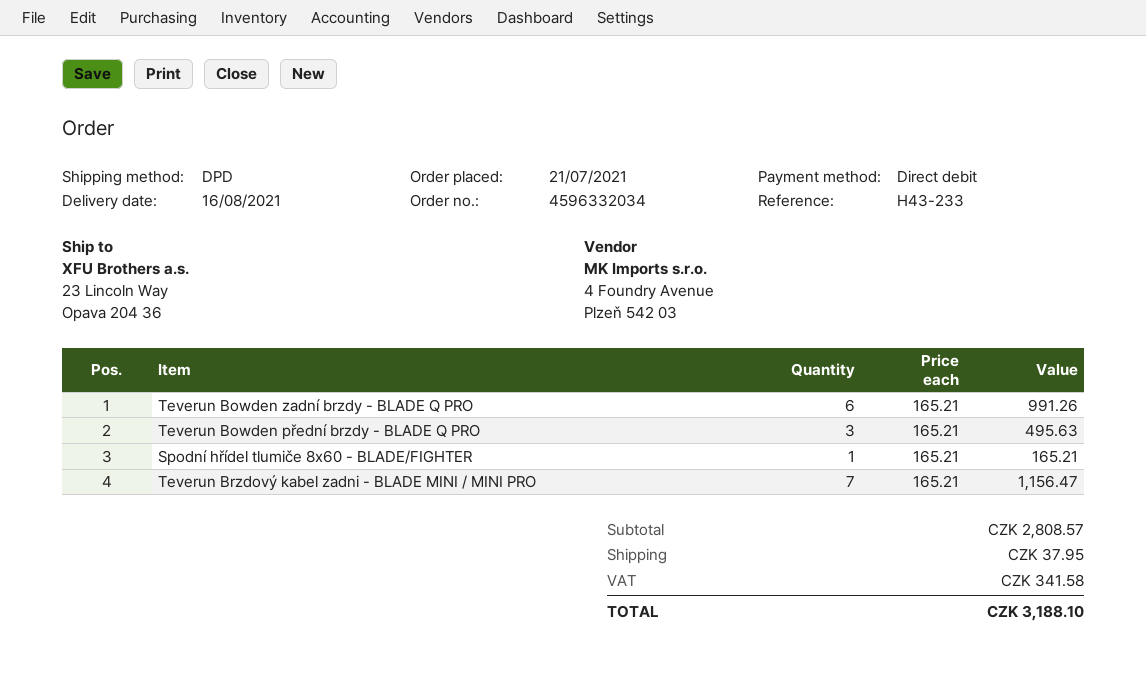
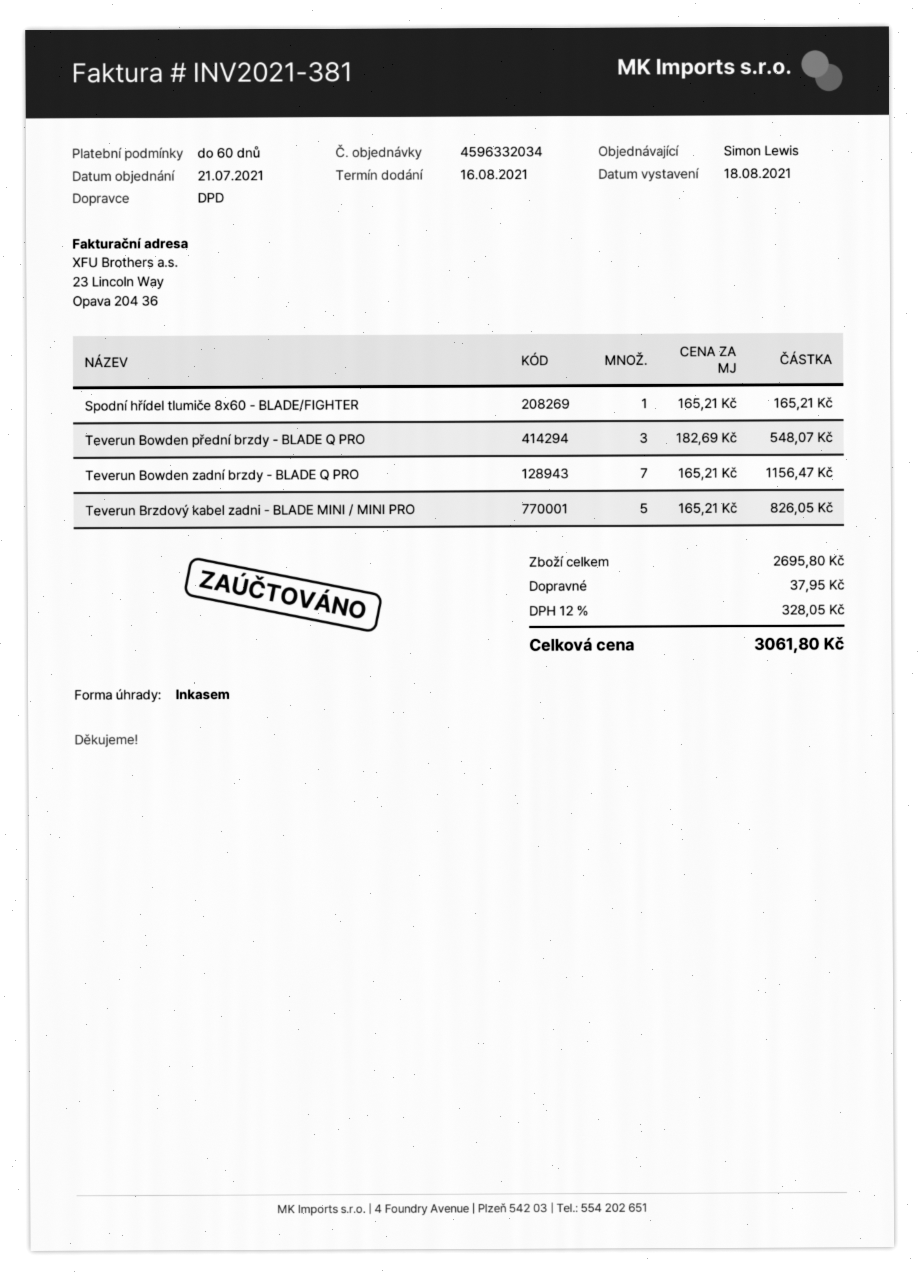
Teverun Bowden zadní brzdy - BLADE Q PRO: 6 x 165.21 = 991.26 -> 7 x 165.21 = 1156.47
Teverun Bowden přední brzdy - BLADE Q PRO: 3 x 165.21 = 495.63 -> 3 x 182.69 = 548.07
Teverun Brzdový kabel zadni - BLADE MINI / MINI PRO: 7 x 165.21 = 1156.47 -> 5 x 165.21 = 826.05
subtotal: 2808.57 -> 2695.80
tax: 341.58 -> 328.05
total: 3188.10 -> 3061.80

